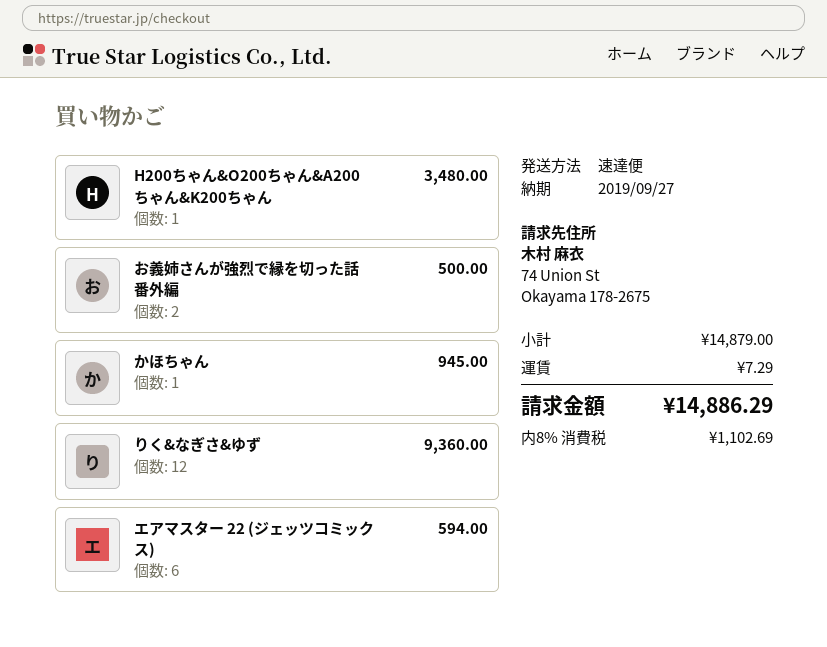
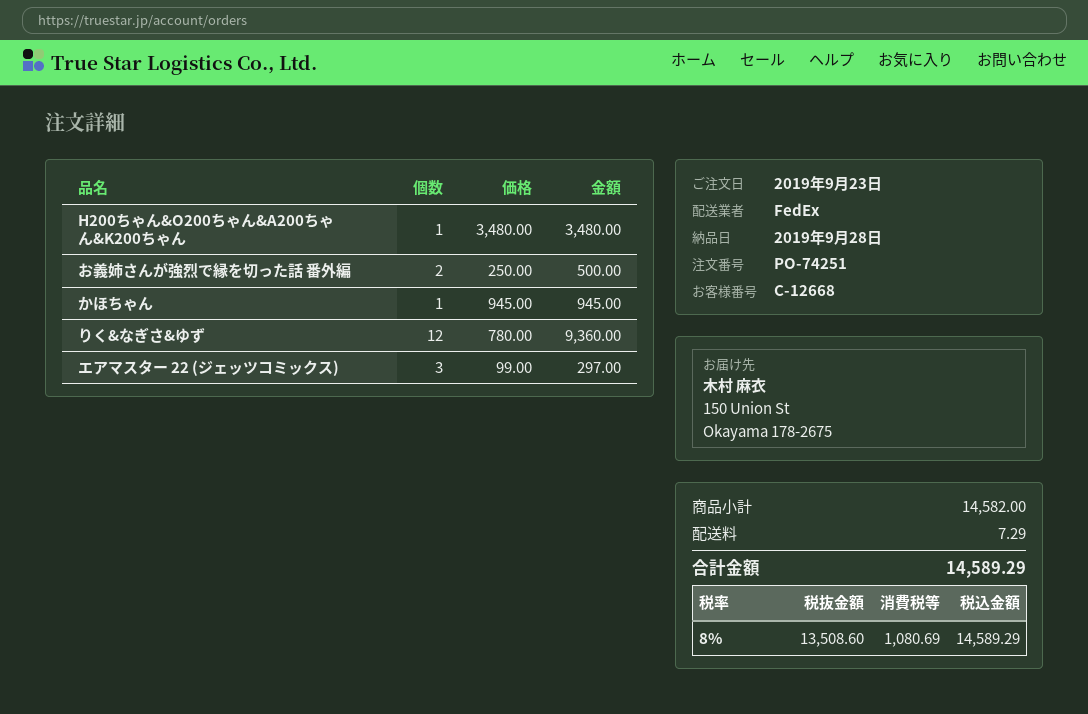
delivery date: 2019-09-27 -> 2019-09-28
shipping method: express -> FedEx
エアマスター 22 (ジェッツコミックス): 6 for 594.00 -> 3 for 297.00
subtotal: 14879.00 -> 14582.00
tax: 8% = 1102.69 -> 8% = 1080.69
total: 14886.29 -> 14589.29

